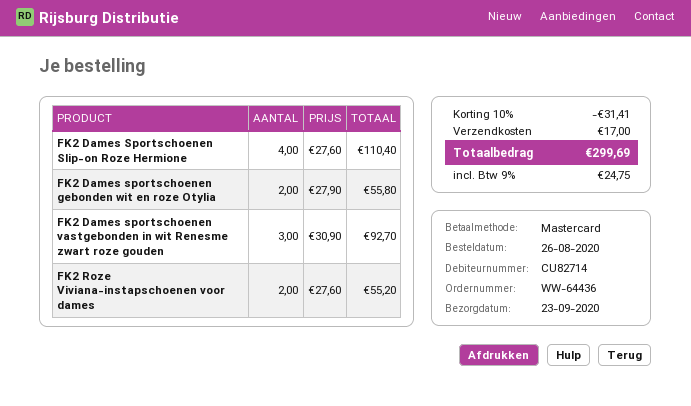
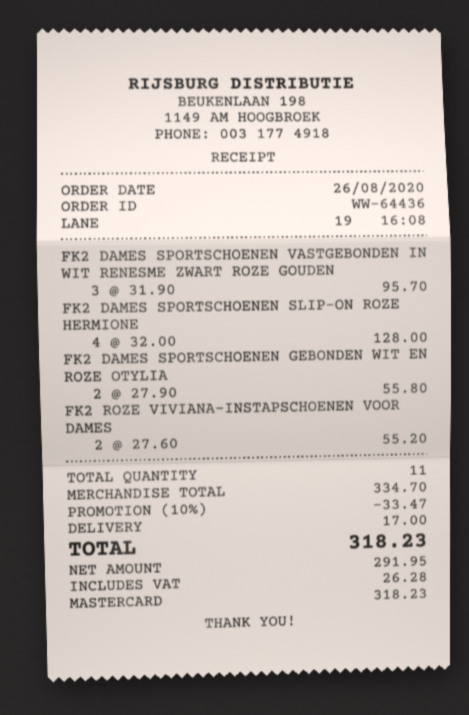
FK2 Dames Sportschoenen Slip-on Roze Hermione: 4 x 27.60 = 110.40 -> 4 x 32.00 = 128.00
FK2 Dames sportschoenen vastgebonden in wit Renesme zwart roze gouden: 3 x 30.90 = 92.70 -> 3 x 31.90 = 95.70
discount: 10% = 31.41 -> 10% = 33.47
tax: 24.75 -> 26.28
total: 299.69 -> 318.23

